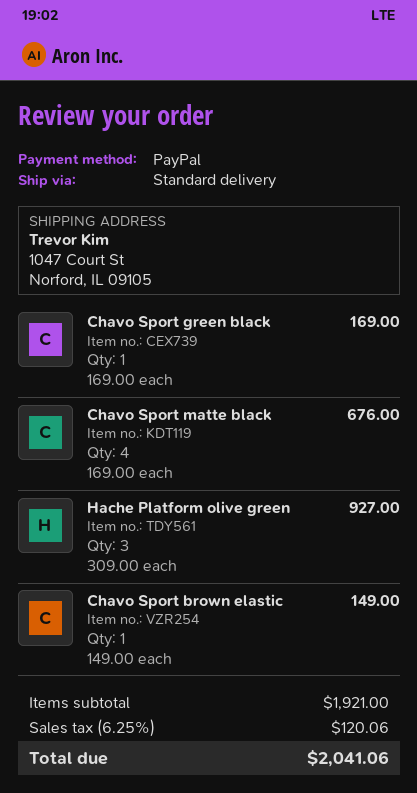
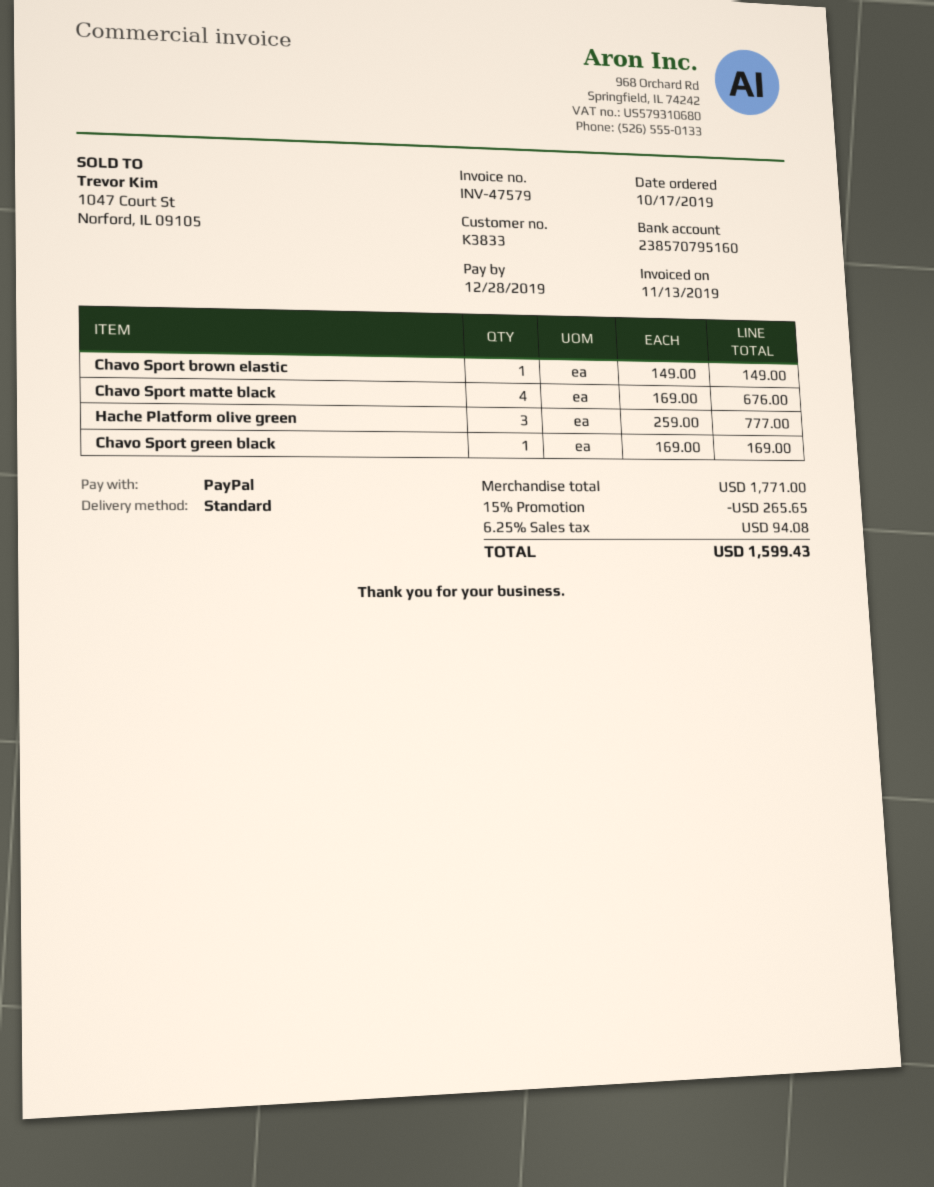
Hache Platform olive green: 3 x 309.00 = 927.00 -> 3 x 259.00 = 777.00
subtotal: 1921.00 -> 1771.00
discount: none -> 15% = 265.65
tax: 6.25% = 120.06 -> 6.25% = 94.08
total: 2041.06 -> 1599.43

